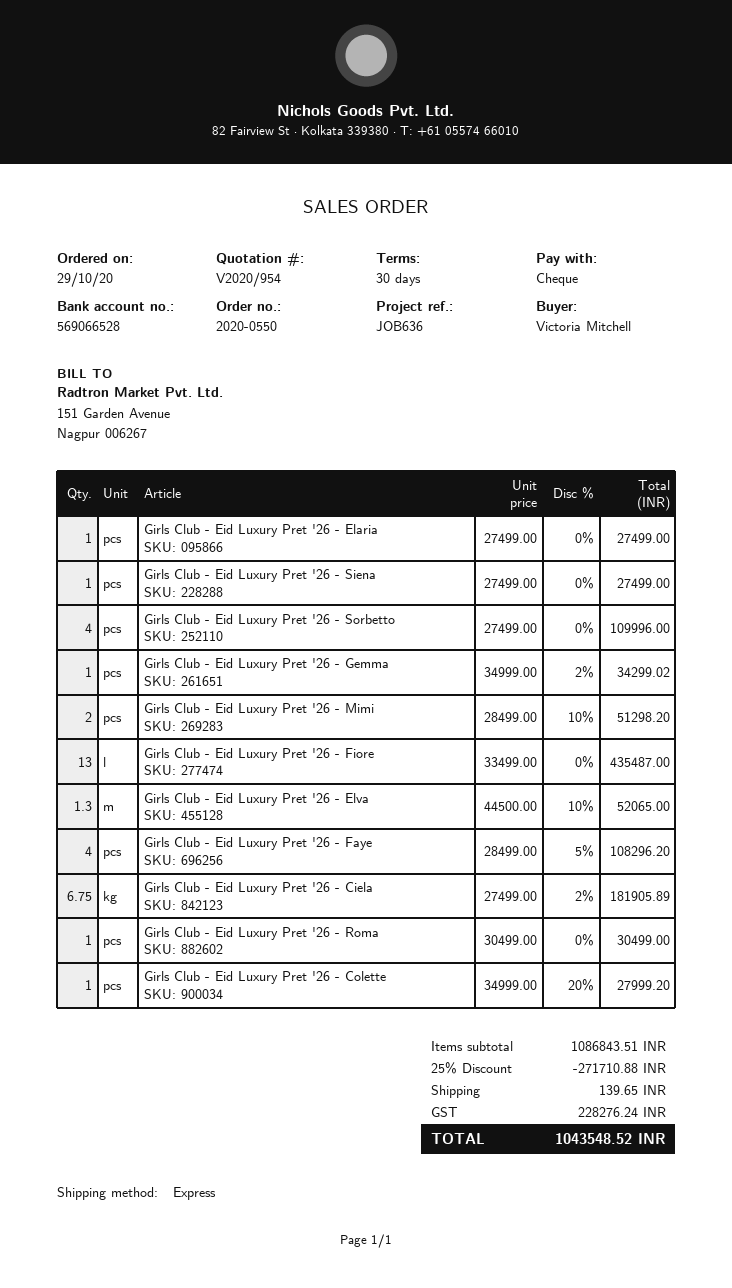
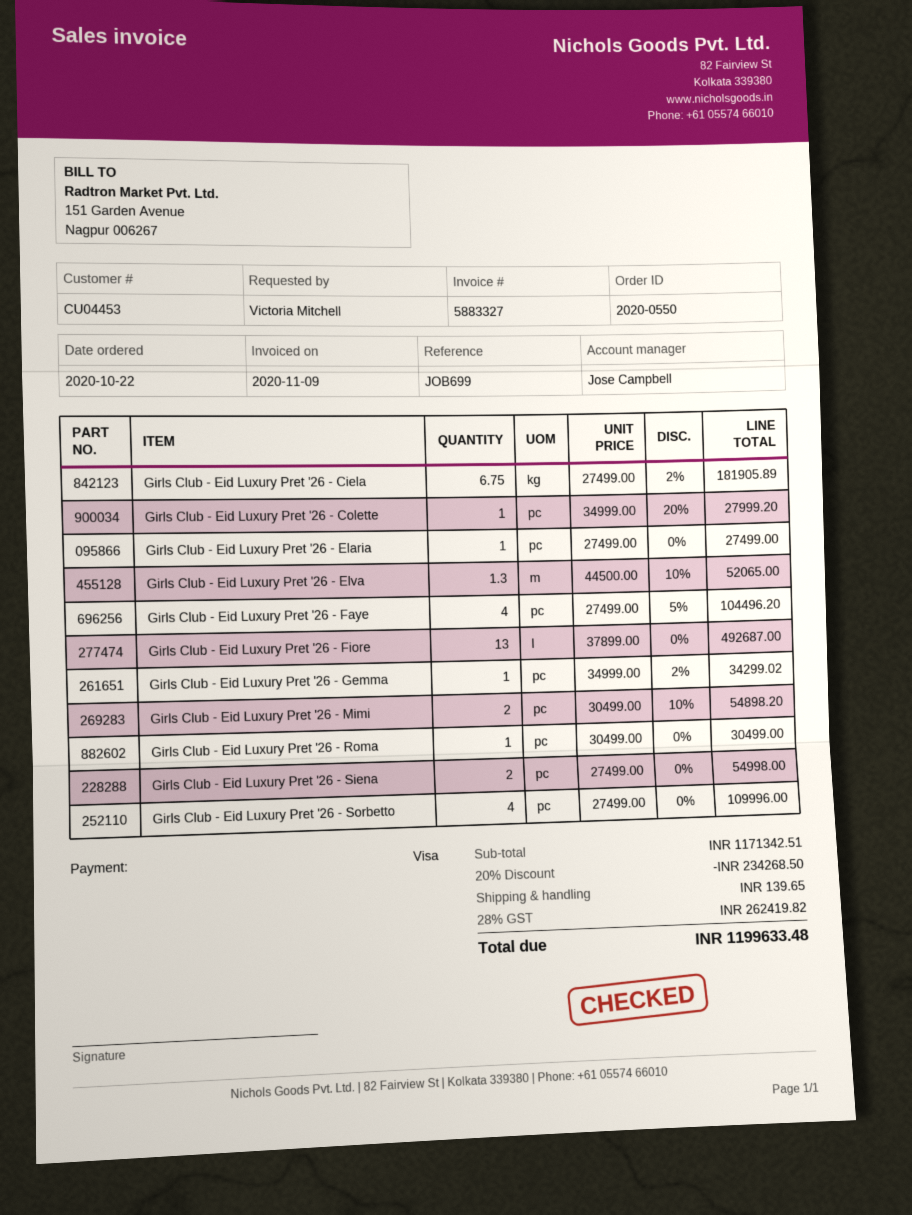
order date: 2020-10-29 -> 2020-10-22
reference: JOB636 -> JOB699
payment method: cheque -> Visa
Girls Club - Eid Luxury Pret '26 - Siena: 1 x 27499.00 = 27499.00 -> 2 x 27499.00 = 54998.00
Girls Club - Eid Luxury Pret '26 - Mimi: 2 x 28499.00 - 10% = 51298.20 -> 2 x 30499.00 - 10% = 54898.20
Girls Club - Eid Luxury Pret '26 - Fiore: 13 x 33499.00 = 435487.00 -> 13 x 37899.00 = 492687.00
Girls Club - Eid Luxury Pret '26 - Faye: 4 x 28499.00 - 5% = 108296.20 -> 4 x 27499.00 - 5% = 104496.20
subtotal: 1086843.51 -> 1171342.51
discount: 25% = 271710.88 -> 20% = 234268.50
tax: 228276.24 -> 262419.82
total: 1043548.52 -> 1199633.48

